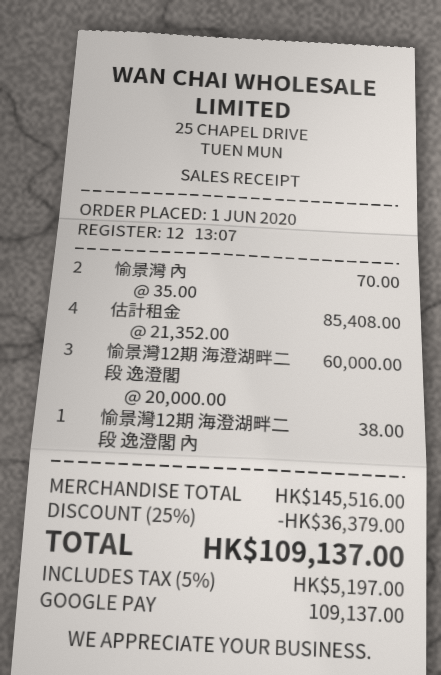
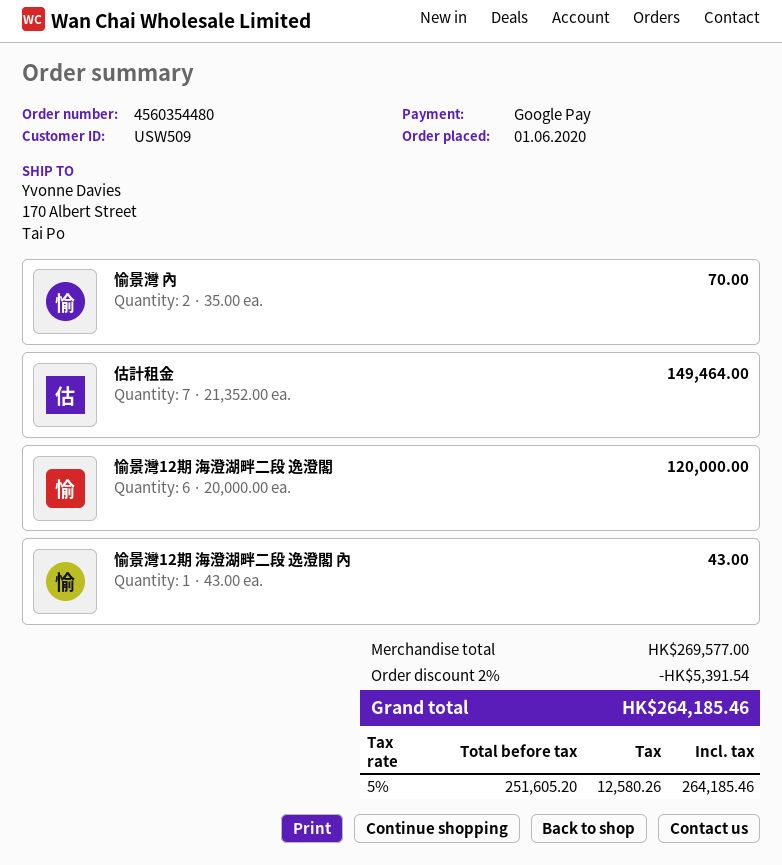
估計租金: 4 x 21352.00 = 85408.00 -> 7 x 21352.00 = 149464.00
愉景灣12期 海澄湖畔二段 逸澄閣: 3 x 20000.00 = 60000.00 -> 6 x 20000.00 = 120000.00
愉景灣12期 海澄湖畔二段 逸澄閣 內: 1 x 38.00 = 38.00 -> 1 x 43.00 = 43.00
subtotal: 145516.00 -> 269577.00
discount: 25% = 36379.00 -> 2% = 5391.54
tax: 5% = 5197.00 -> 5% = 12580.26
total: 109137.00 -> 264185.46

